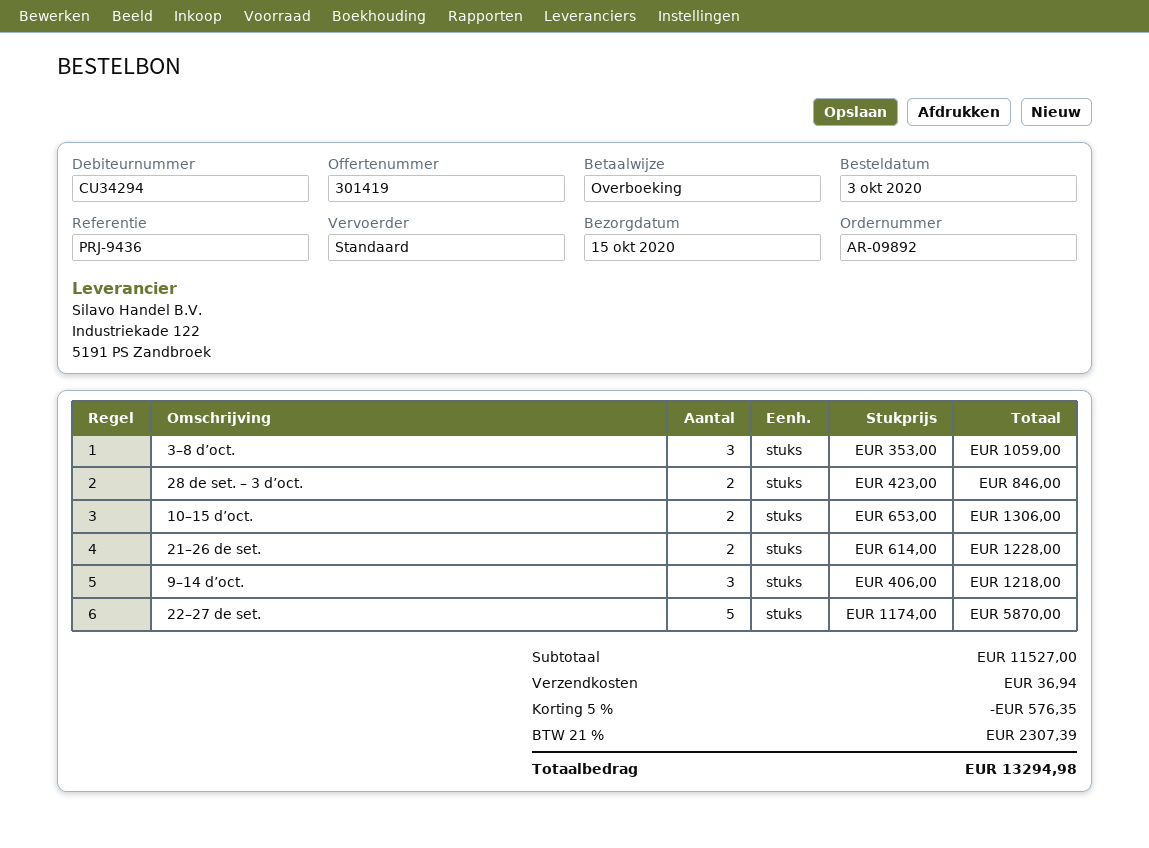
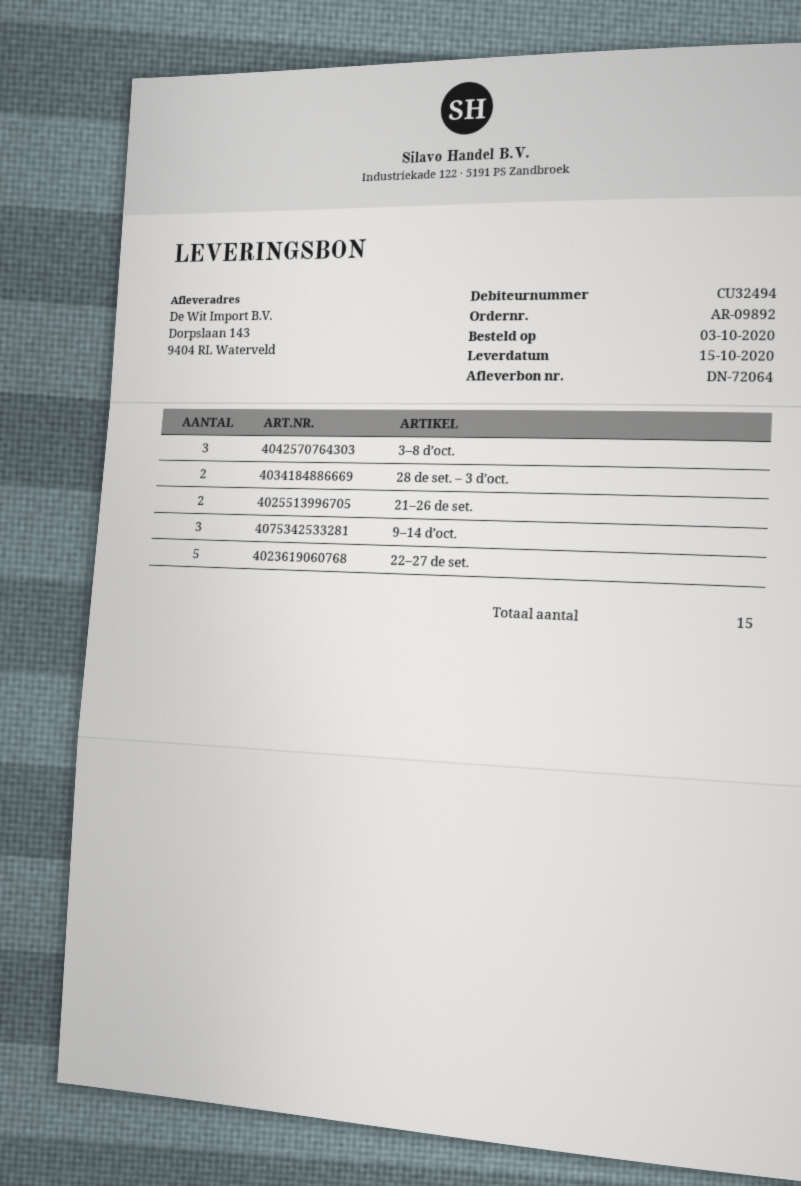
customer number: CU34294 -> CU32494
10–15 d’oct.: 2 -> none

